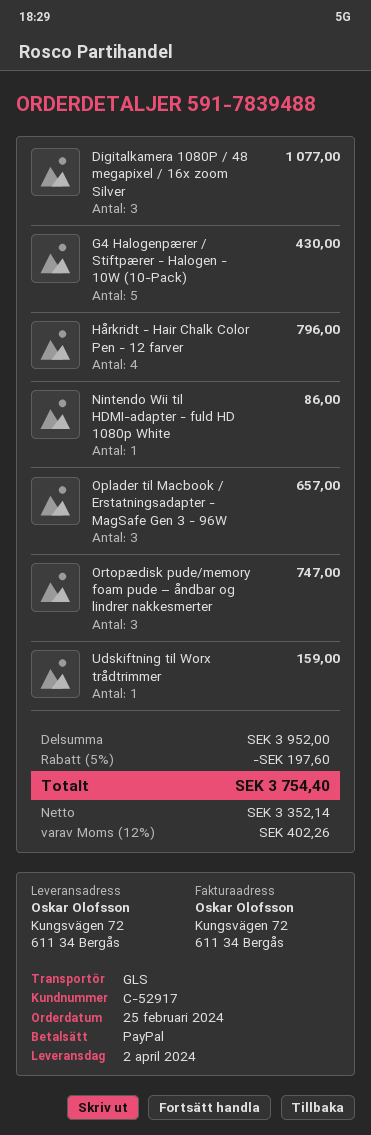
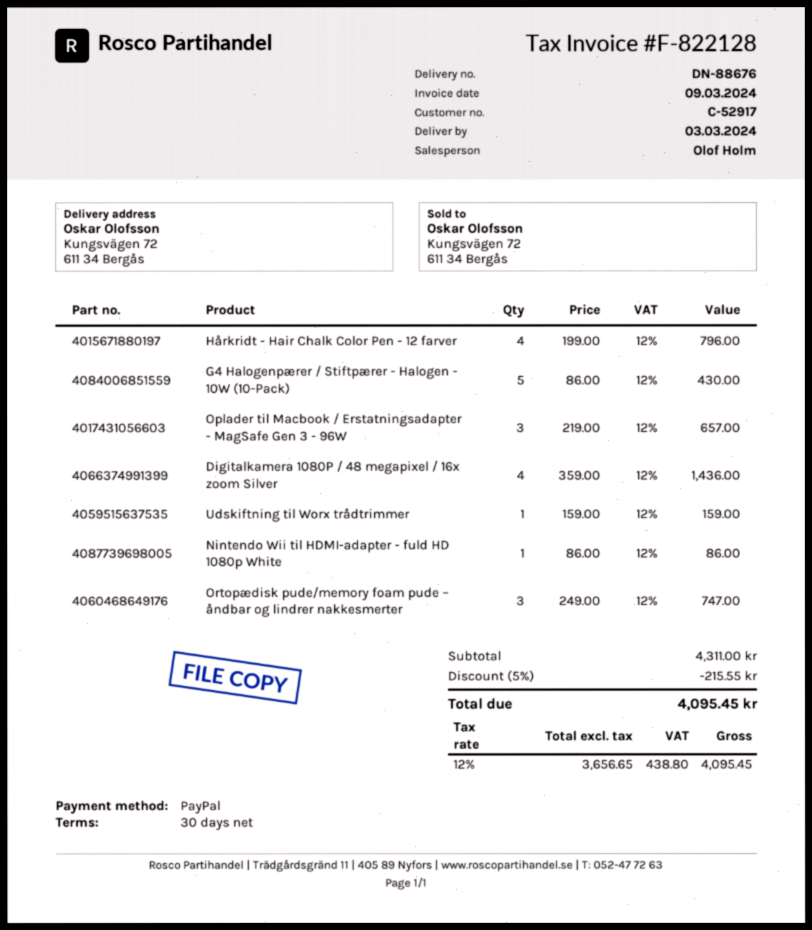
delivery date: 2024-04-02 -> 2024-03-03
Digitalkamera 1080P / 48 megapixel / 16x zoom Silver: 3 for 1077.00 -> 4 for 1436.00
subtotal: 3952.00 -> 4311.00
discount: 5% = 197.60 -> 5% = 215.55
net: 3352.14 -> 3656.65
tax: 12% = 402.26 -> 12% = 438.80
total: 3754.40 -> 4095.45

